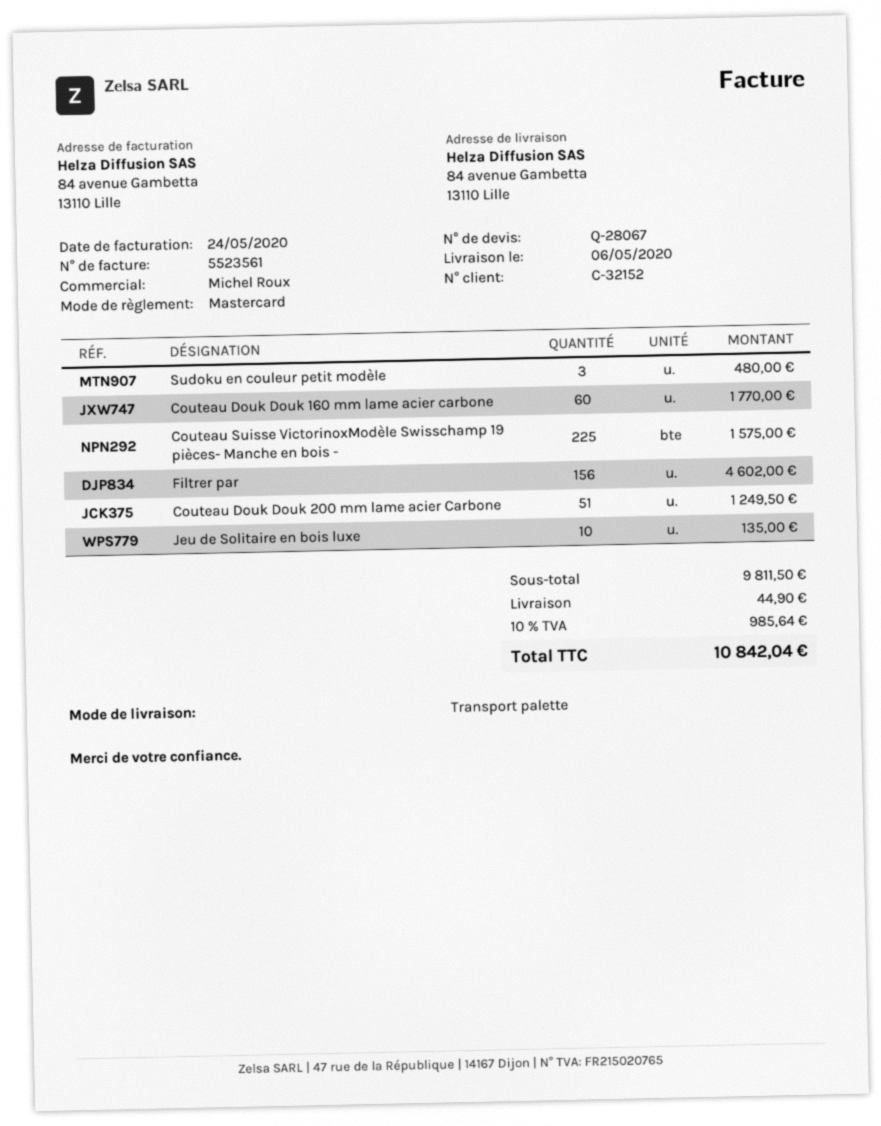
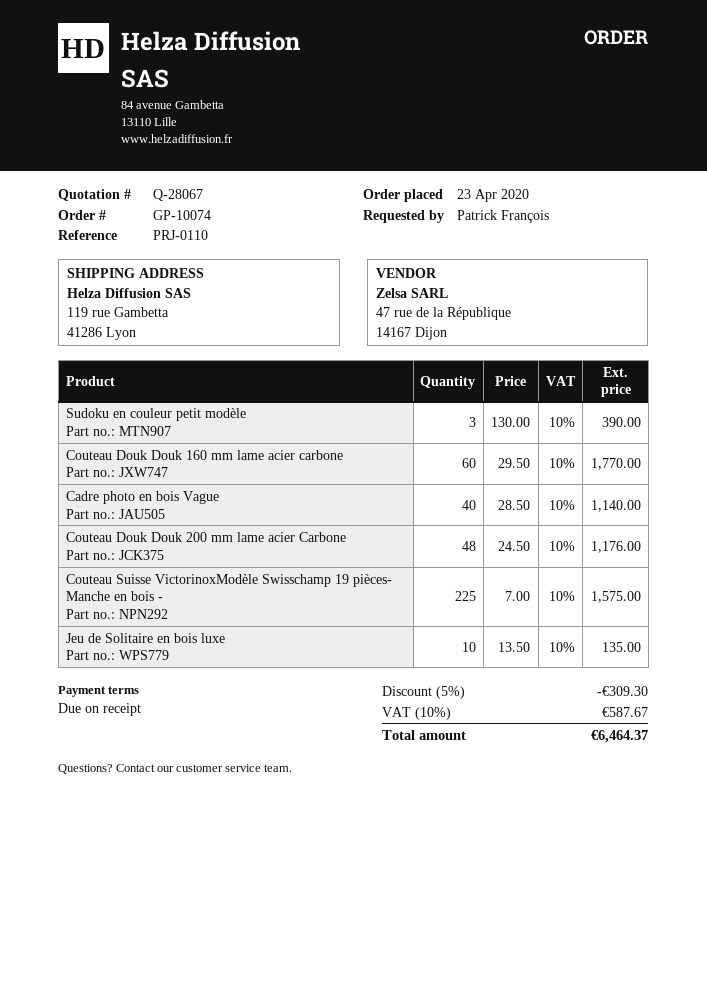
ship to: 84 avenue Gambetta, 13110 Lille -> 119 rue Gambetta, 41286 Lyon
Sudoku en couleur petit modèle: 3 for 480.00 -> 3 for 390.00
Filtrer par: 156 for 4602.00 -> none
Couteau Douk Douk 200 mm lame acier Carbone: 51 for 1249.50 -> 48 for 1176.00
Cadre photo en bois Vague: none -> 40 for 1140.00
discount: none -> 5% = 309.30
shipping: 44.90 -> none
tax: 10% = 985.64 -> 10% = 587.67
total: 10842.04 -> 6464.37

